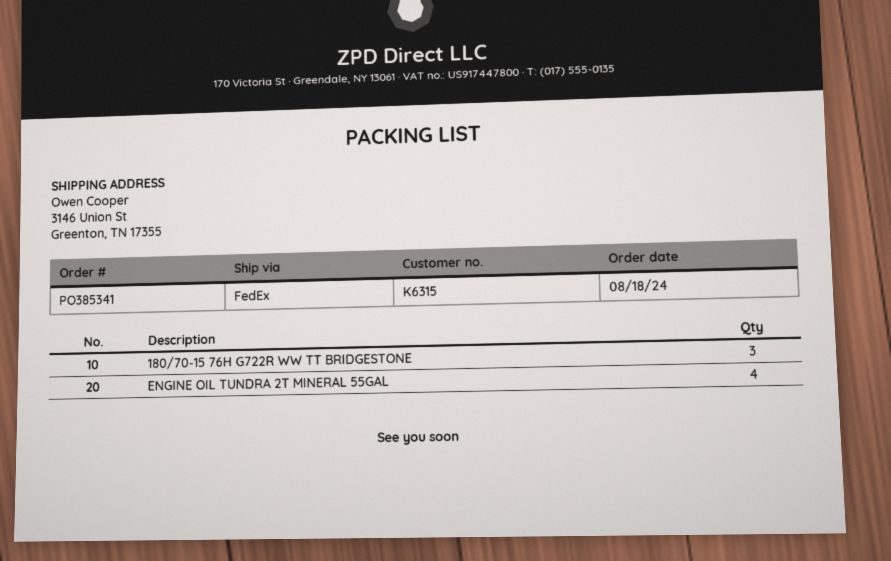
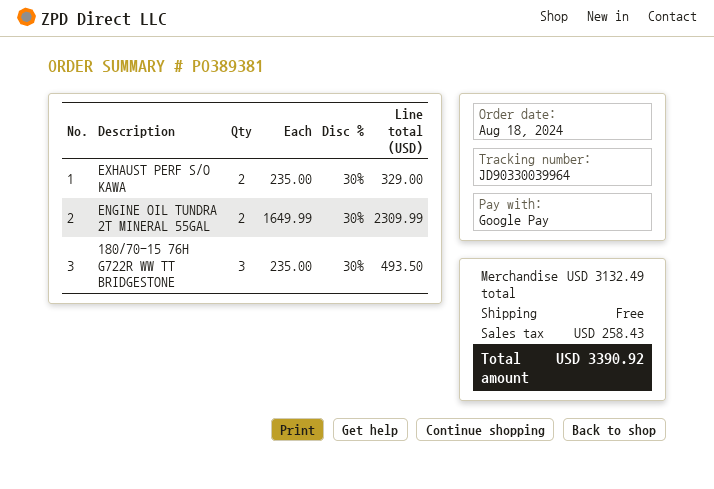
order number: PO385341 -> PO389381
ENGINE OIL TUNDRA 2T MINERAL 55GAL: 4 -> 2
EXHAUST PERF S/O KAWA: none -> 2

